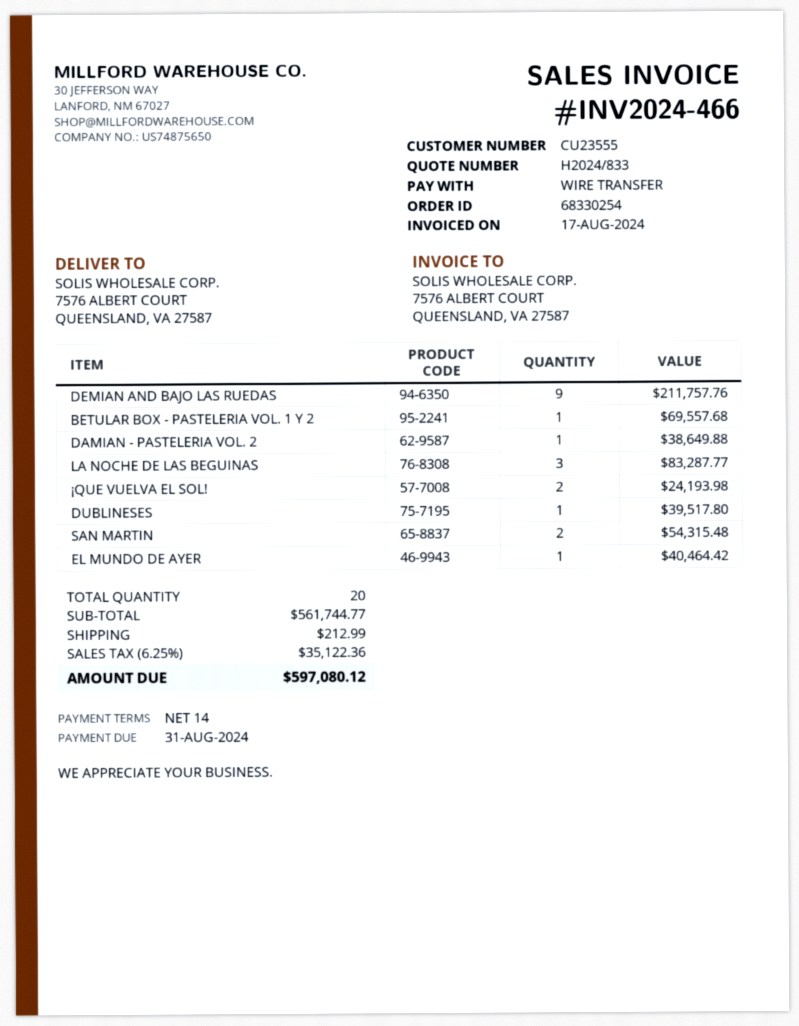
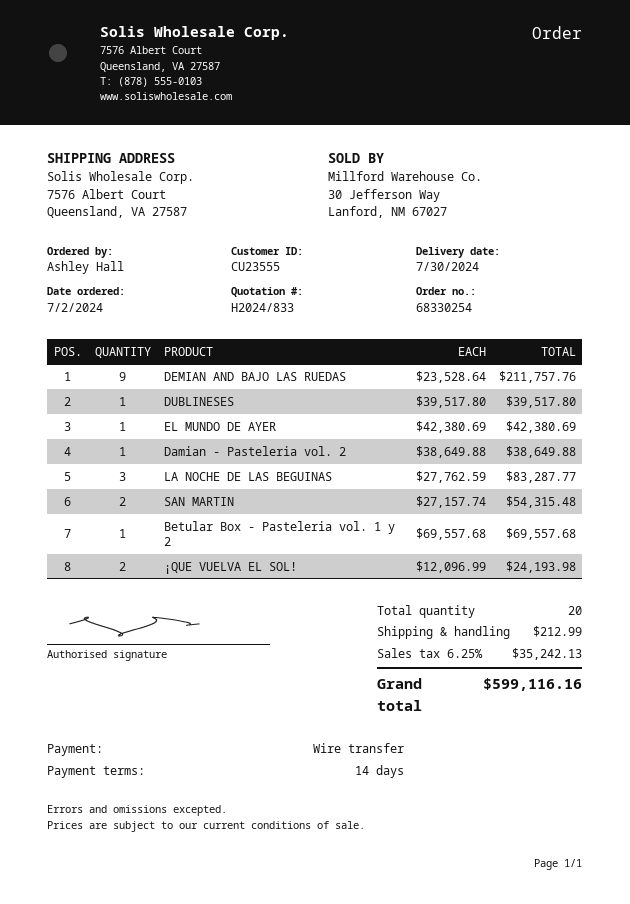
EL MUNDO DE AYER: 1 for 40464.42 -> 1 for 42380.69
tax: 6.25% = 35122.36 -> 6.25% = 35242.13
total: 597080.12 -> 599116.16

